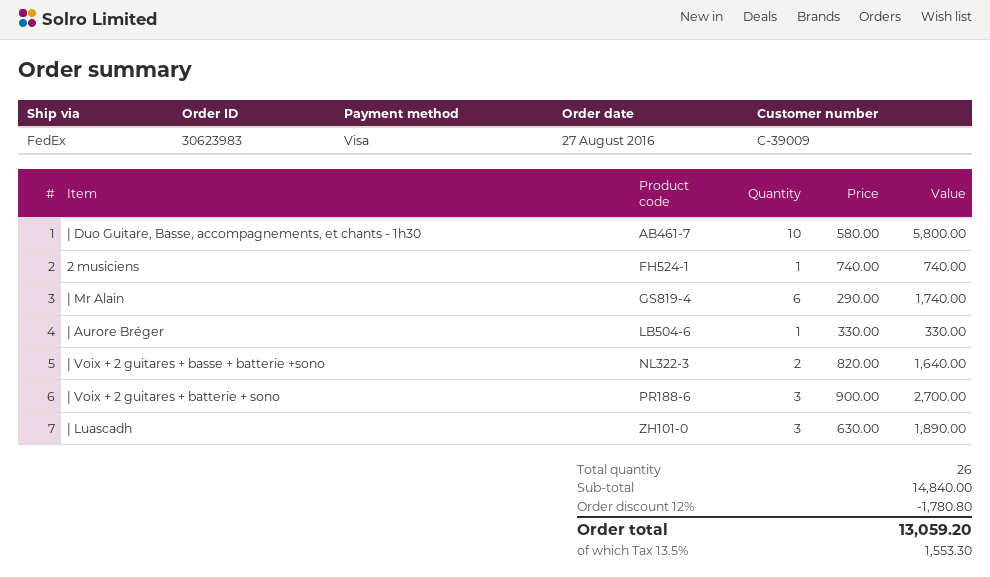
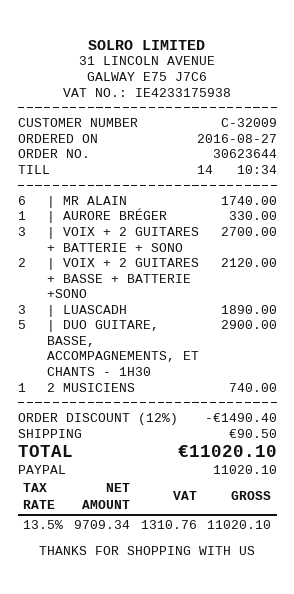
order number: 30623983 -> 30623644
customer number: C-39009 -> C-32009
payment method: Visa -> PayPal
| Duo Guitare, Basse, accompagnements, et chants - 1h30: 10 for 5800.00 -> 5 for 2900.00
| Voix + 2 guitares + basse + batterie +sono: 2 for 1640.00 -> 2 for 2120.00
discount: 12% = 1780.80 -> 12% = 1490.40
shipping: none -> 90.50
tax: 13.5% = 1553.30 -> 13.5% = 1310.76
total: 13059.20 -> 11020.10

